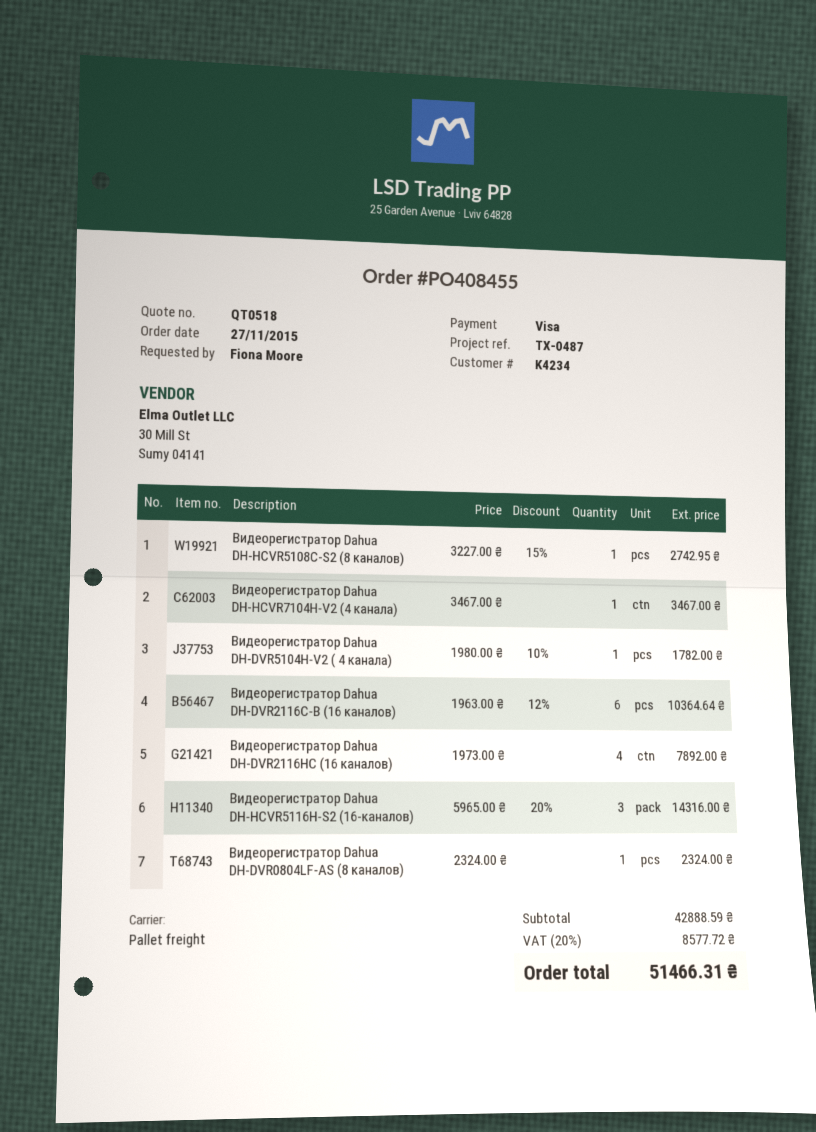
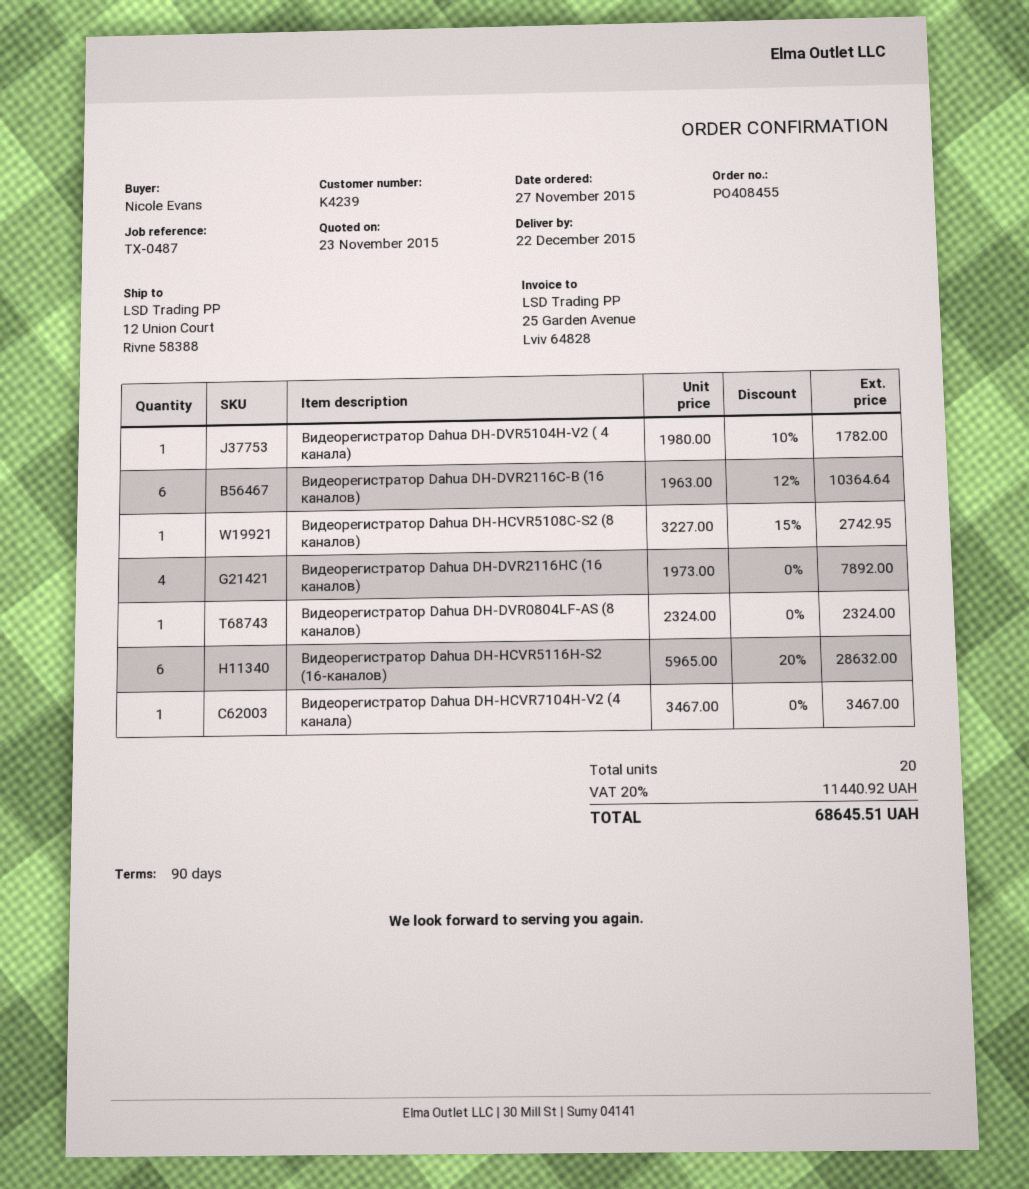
customer number: K4234 -> K4239
ordered by: Fiona Moore -> Nicole Evans
Видеорегистратор Dahua DH-HCVR5116H-S2 (16-каналов): 3 x 5965.00 - 20% = 14316.00 -> 6 x 5965.00 - 20% = 28632.00
tax: 20% = 8577.72 -> 20% = 11440.92
total: 51466.31 -> 68645.51

